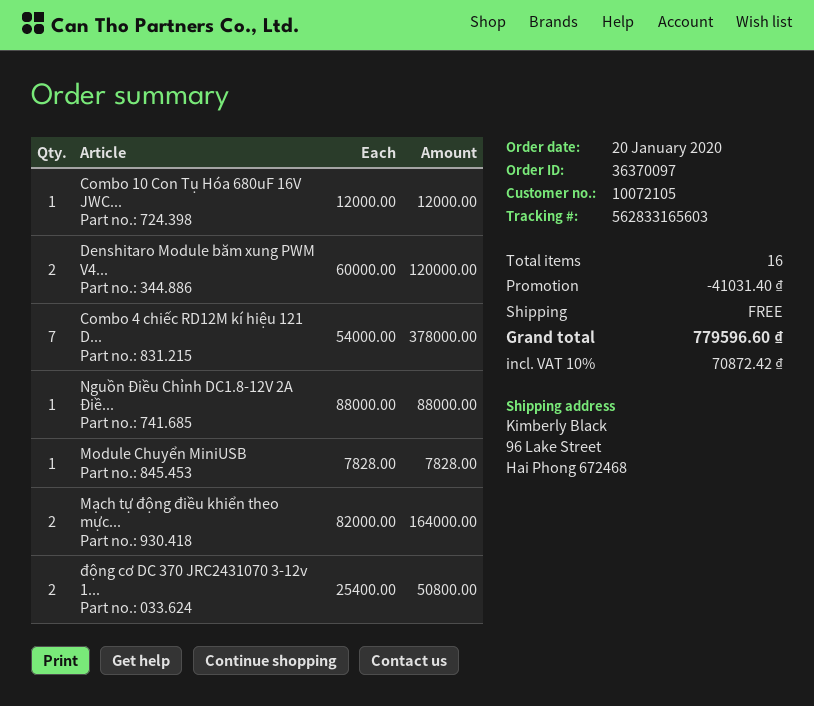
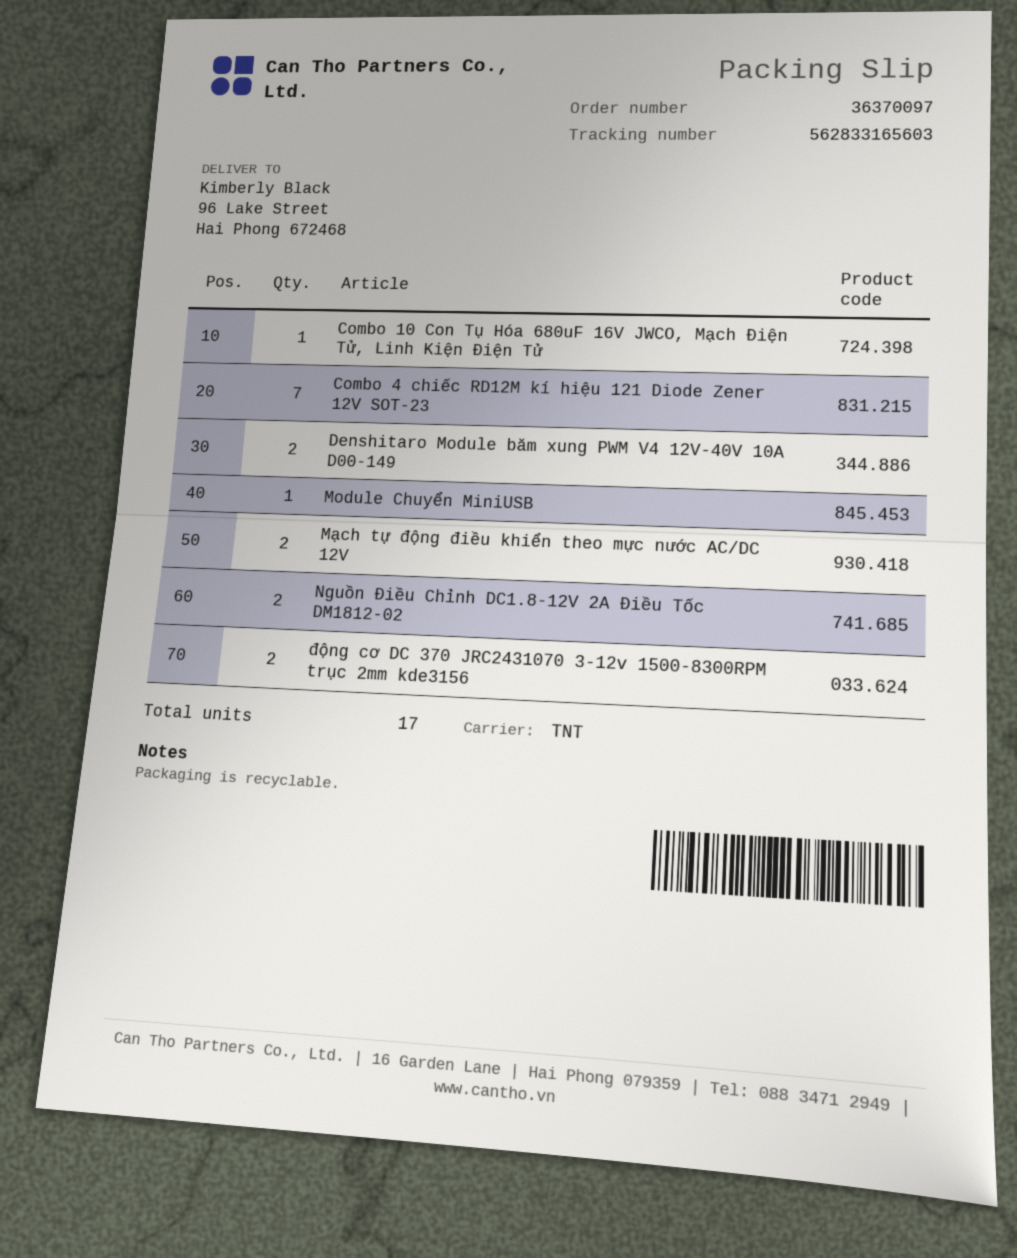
Nguồn Điều Chỉnh DC1.8-12V 2A Điề...: 1 -> 2
total quantity: 16 -> 17

